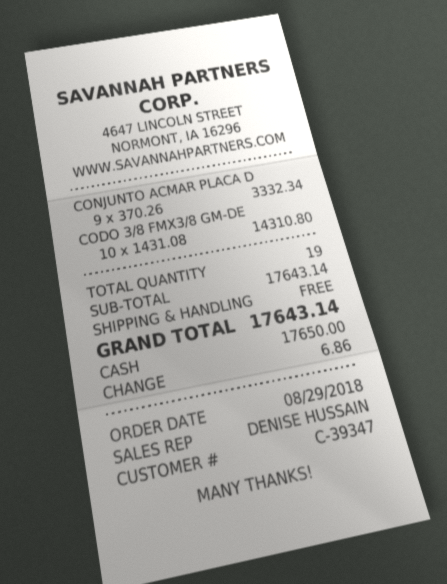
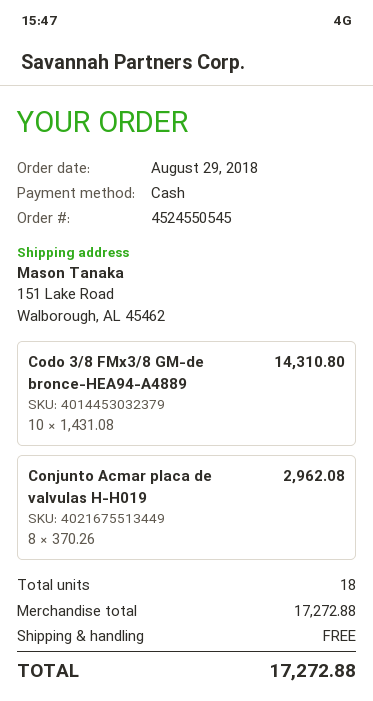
CONJUNTO ACMAR PLACA D: 9 x 370.26 = 3332.34 -> 8 x 370.26 = 2962.08
total quantity: 19 -> 18
subtotal: 17643.14 -> 17272.88
total: 17643.14 -> 17272.88

